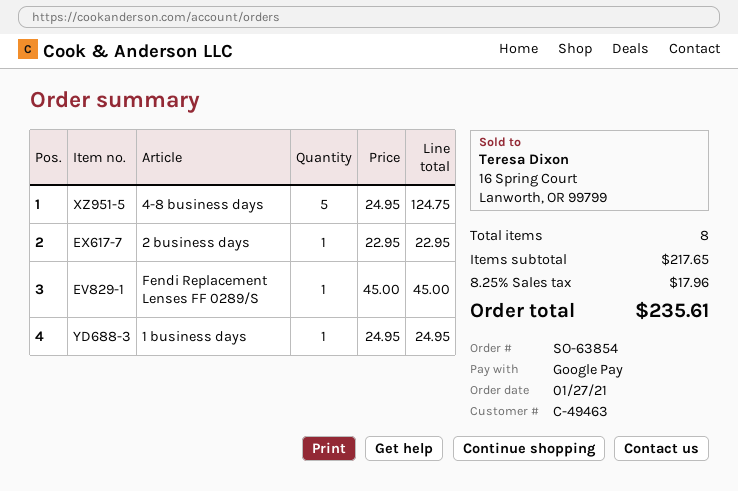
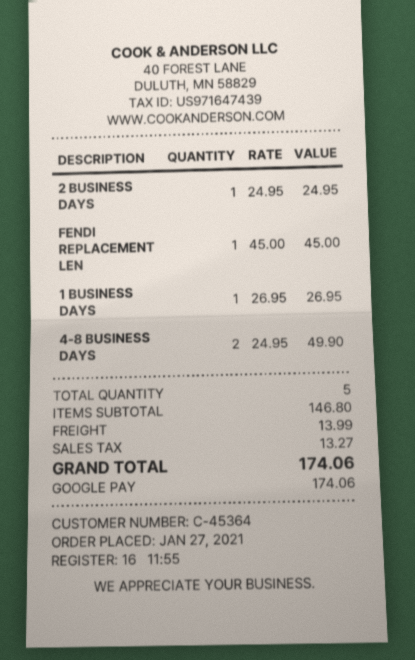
customer number: C-49463 -> C-45364
4-8 business days: 5 x 24.95 = 124.75 -> 2 x 24.95 = 49.90
2 business days: 1 x 22.95 = 22.95 -> 1 x 24.95 = 24.95
1 business days: 1 x 24.95 = 24.95 -> 1 x 26.95 = 26.95
total quantity: 8 -> 5
subtotal: 217.65 -> 146.80
shipping: none -> 13.99
tax: 17.96 -> 13.27
total: 235.61 -> 174.06

